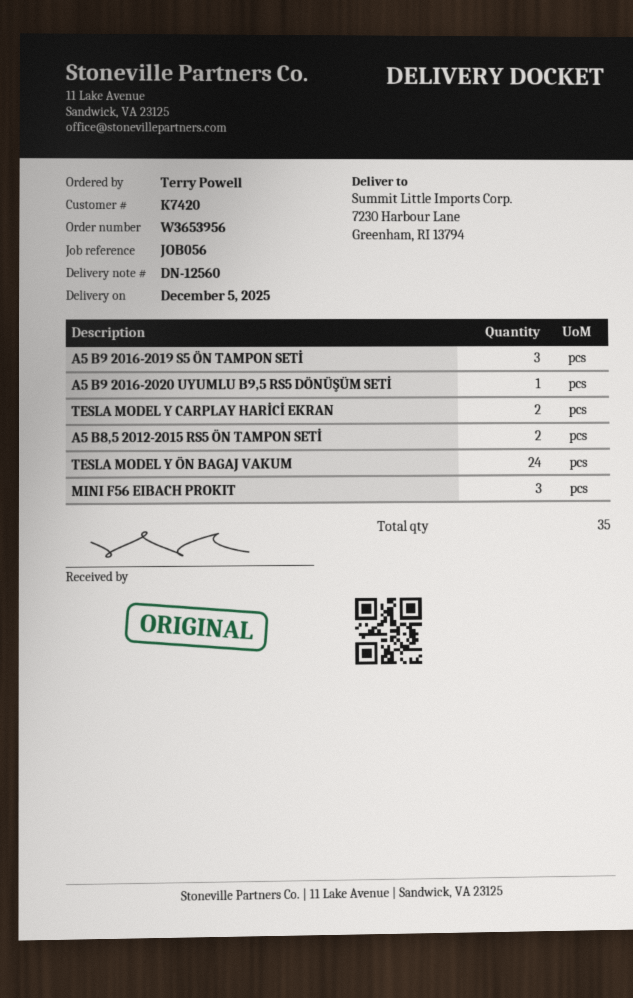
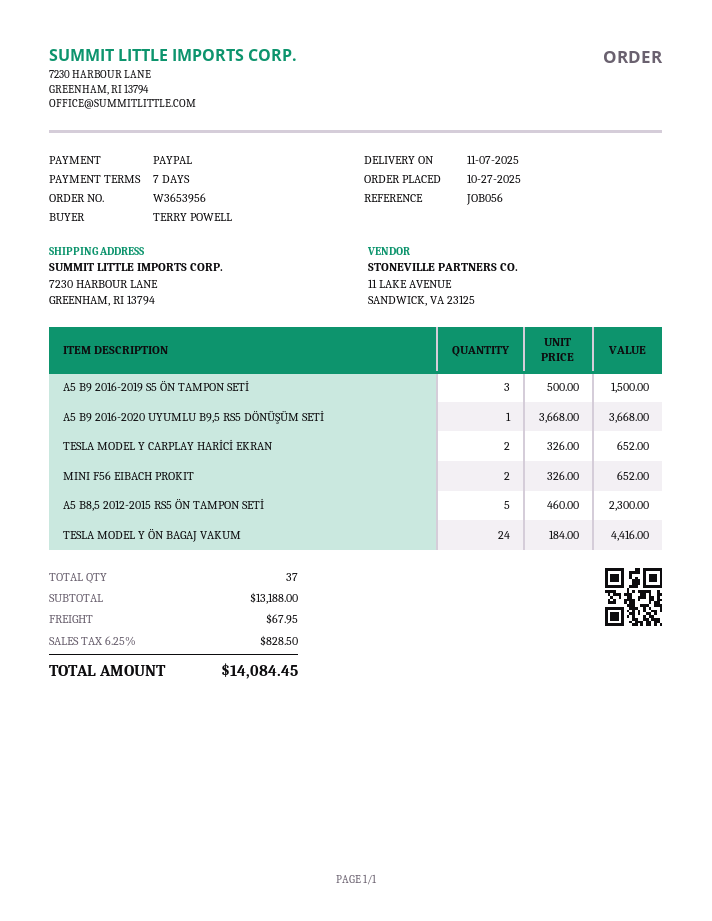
delivery date: 2025-12-05 -> 2025-11-07
A5 B8,5 2012-2015 RS5 ÖN TAMPON SETİ: 2 -> 5
MINI F56 EIBACH PROKIT: 3 -> 2
total quantity: 35 -> 37

